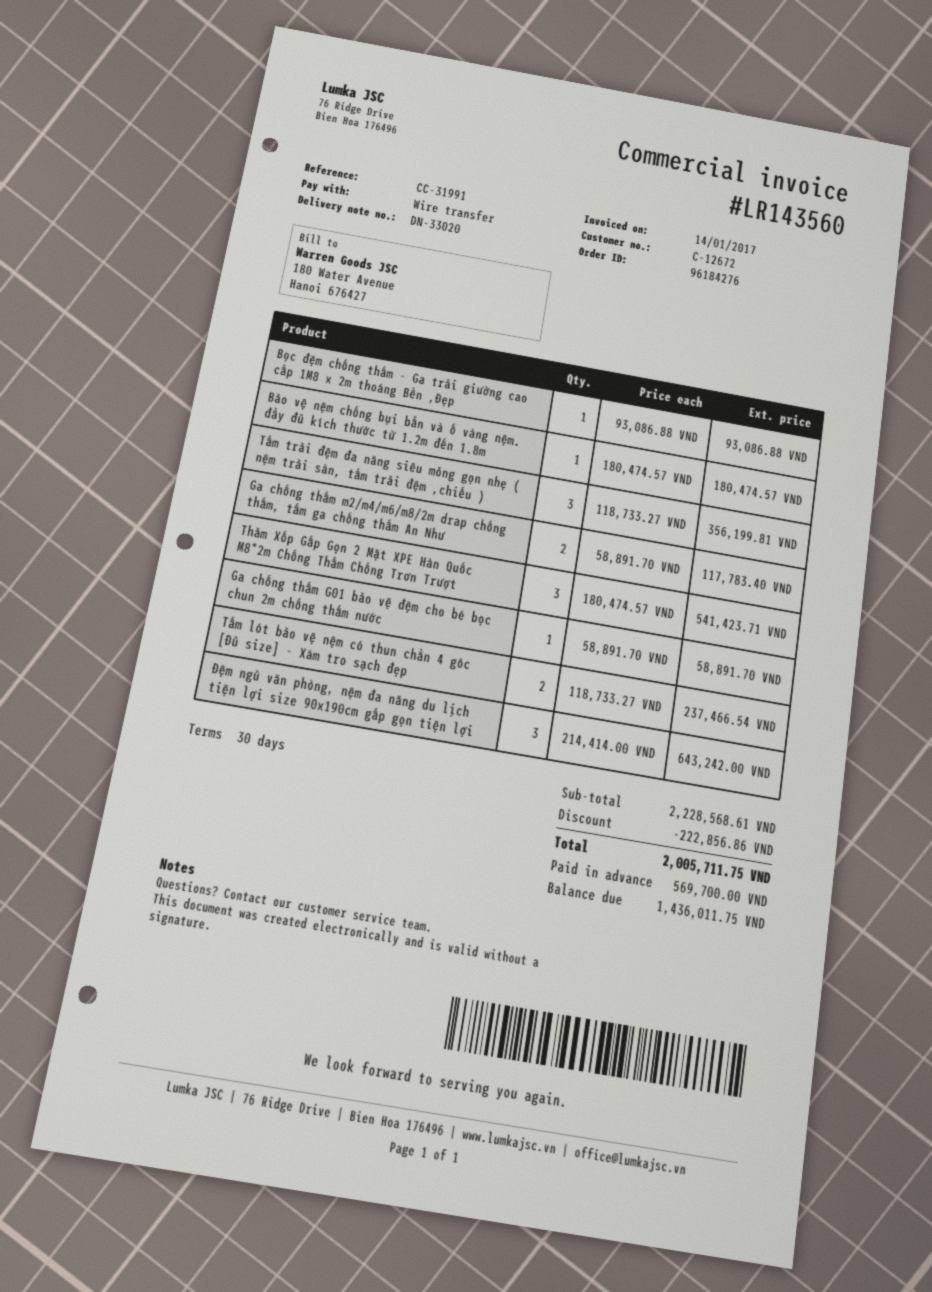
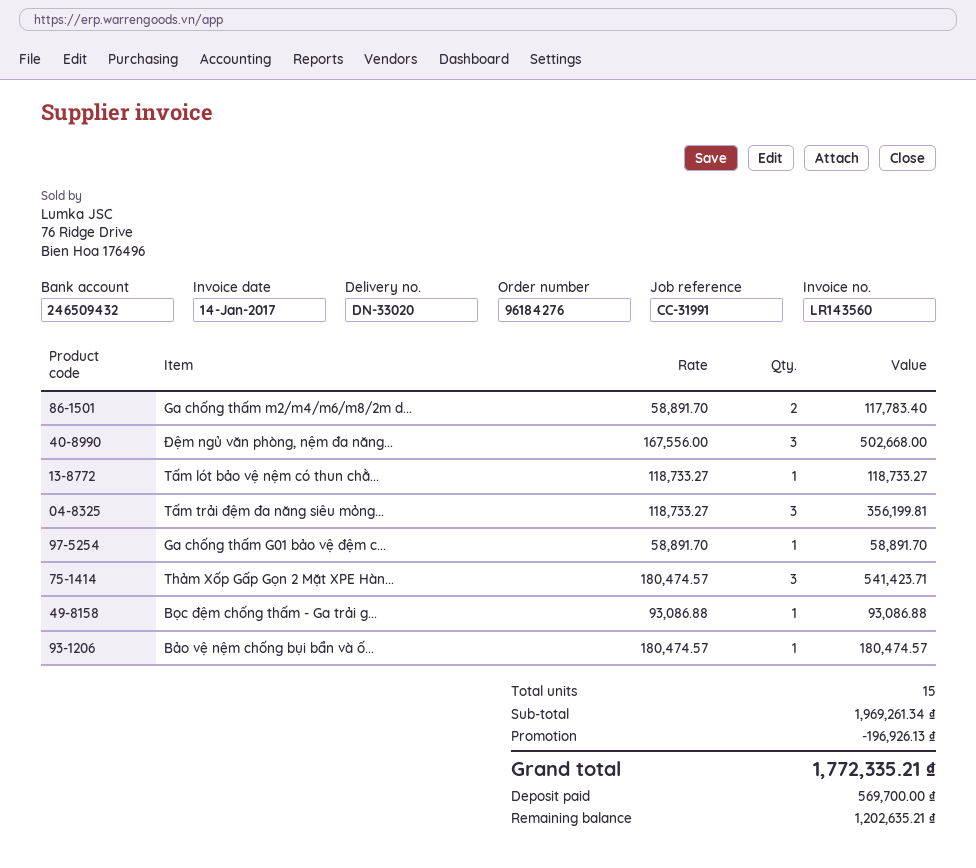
Tấm lót bảo vệ nệm có thun chằn 4 góc [Đủ size] - Xám tro sạch đẹp: 2 x 118733.27 = 237466.54 -> 1 x 118733.27 = 118733.27
Đệm ngủ văn phòng, nệm đa năng du lịch tiện lợi size 90x190cm gấp gọn tiện lợi: 3 x 214414.00 = 643242.00 -> 3 x 167556.00 = 502668.00
subtotal: 2228568.61 -> 1969261.34
discount: 222856.86 -> 196926.13
total: 2005711.75 -> 1772335.21
balance: 1436011.75 -> 1202635.21

